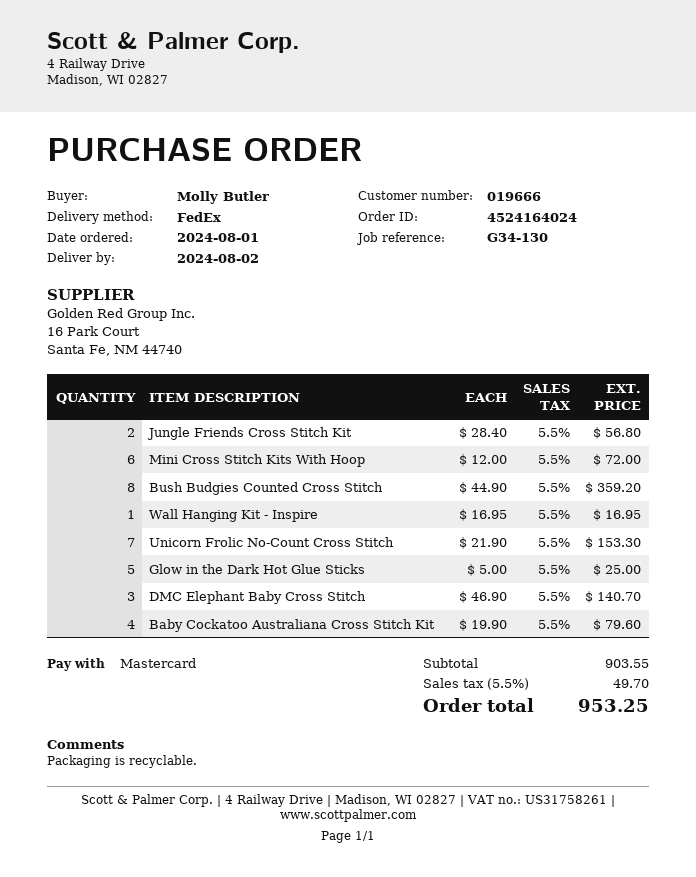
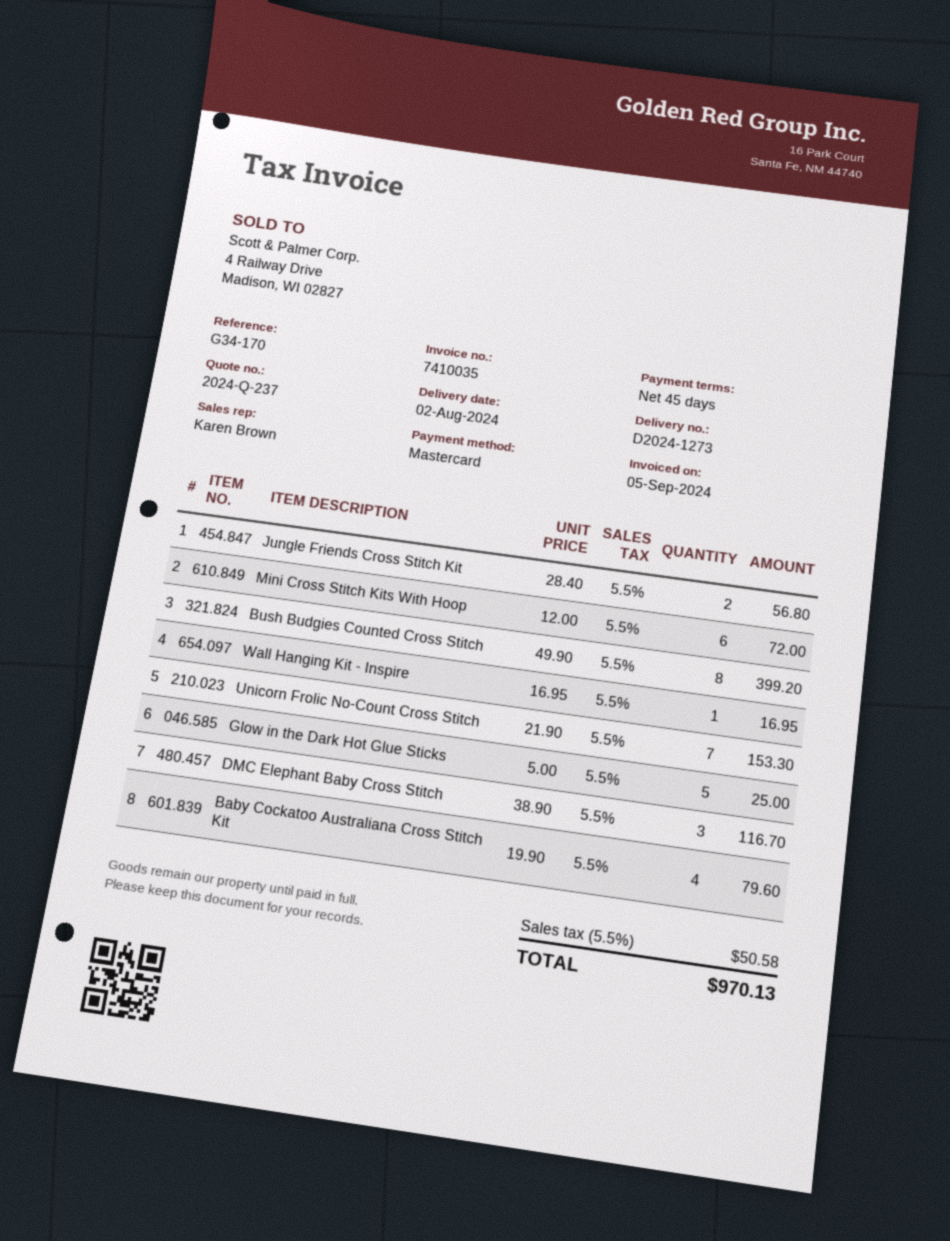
reference: G34-130 -> G34-170
Bush Budgies Counted Cross Stitch: 8 x 44.90 = 359.20 -> 8 x 49.90 = 399.20
DMC Elephant Baby Cross Stitch: 3 x 46.90 = 140.70 -> 3 x 38.90 = 116.70
tax: 5.5% = 49.70 -> 5.5% = 50.58
total: 953.25 -> 970.13

